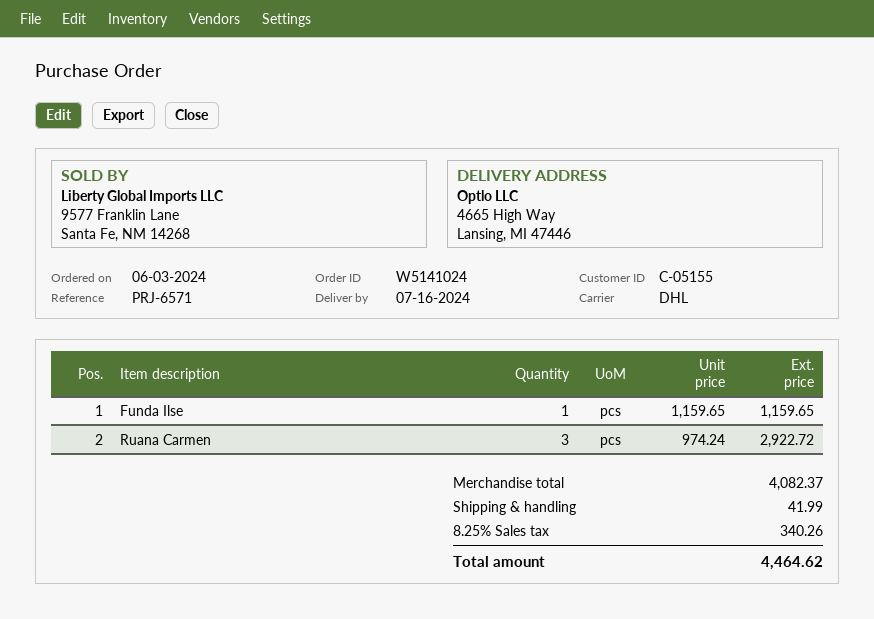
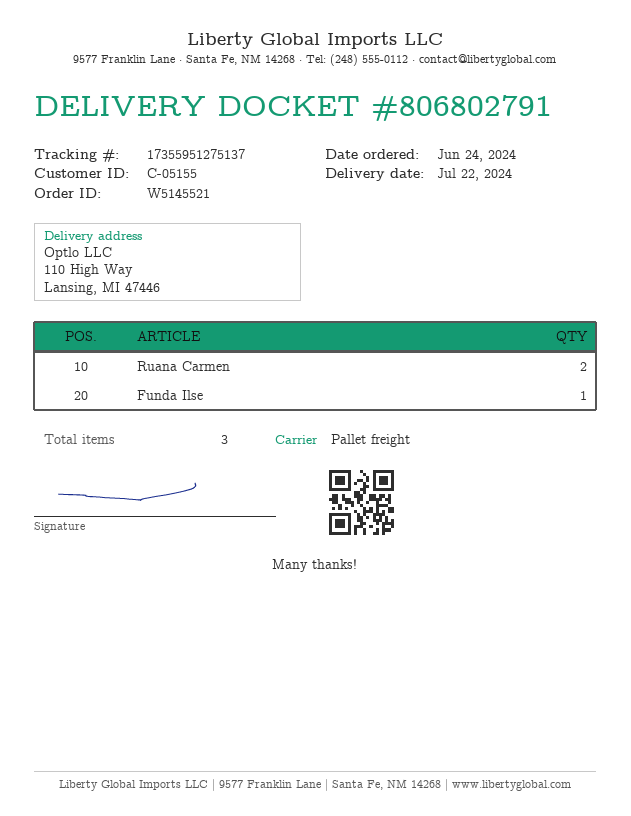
order number: W5141024 -> W5145521
order date: 2024-06-03 -> 2024-06-24
delivery date: 2024-07-16 -> 2024-07-22
shipping method: DHL -> pallet freight
ship to: 4665 High Way, Lansing, MI 47446 -> 110 High Way, Lansing, MI 47446
Ruana Carmen: 3 -> 2

